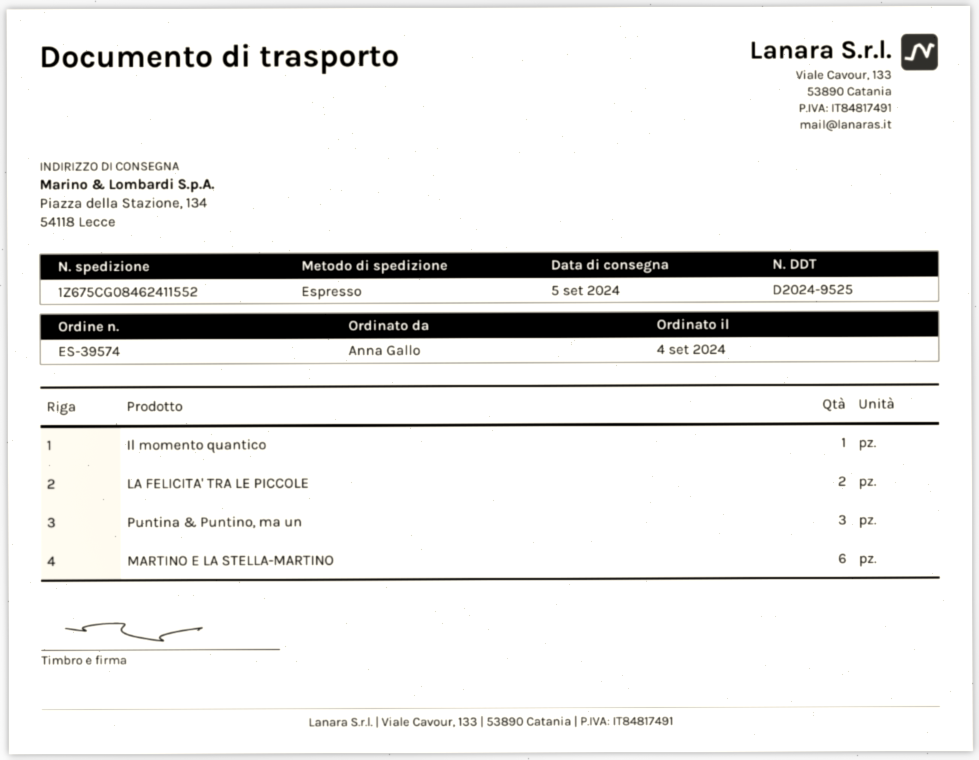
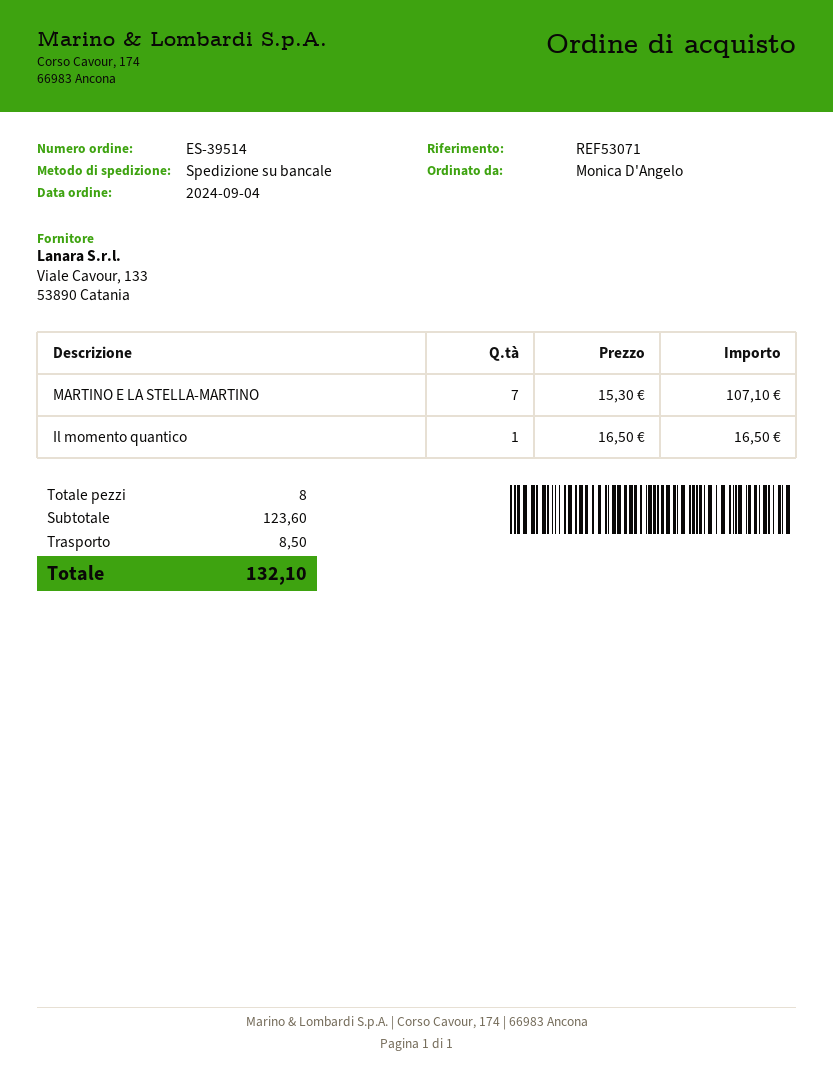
order number: ES-39574 -> ES-39514
ordered by: Anna Gallo -> Monica D'Angelo
shipping method: express -> pallet freight
LA FELICITA' TRA LE PICCOLE: 2 -> none
Puntina & Puntino, ma un: 3 -> none
MARTINO E LA STELLA-MARTINO: 6 -> 7

